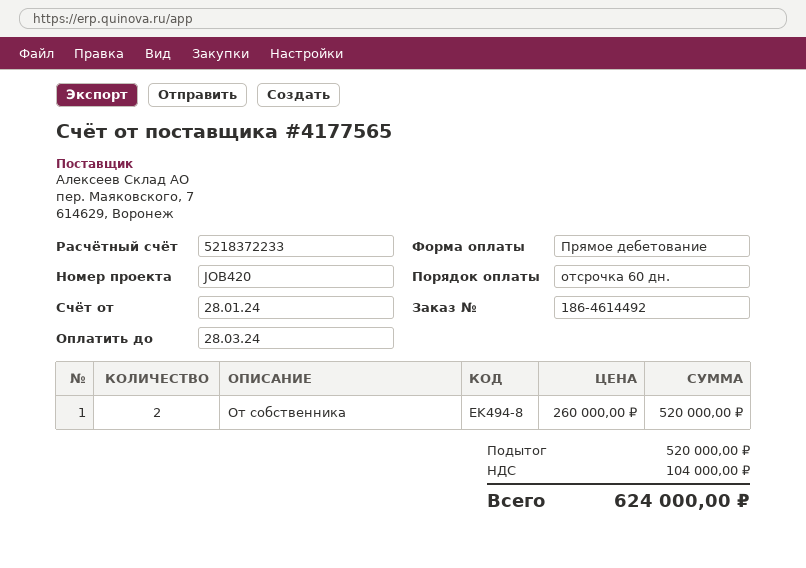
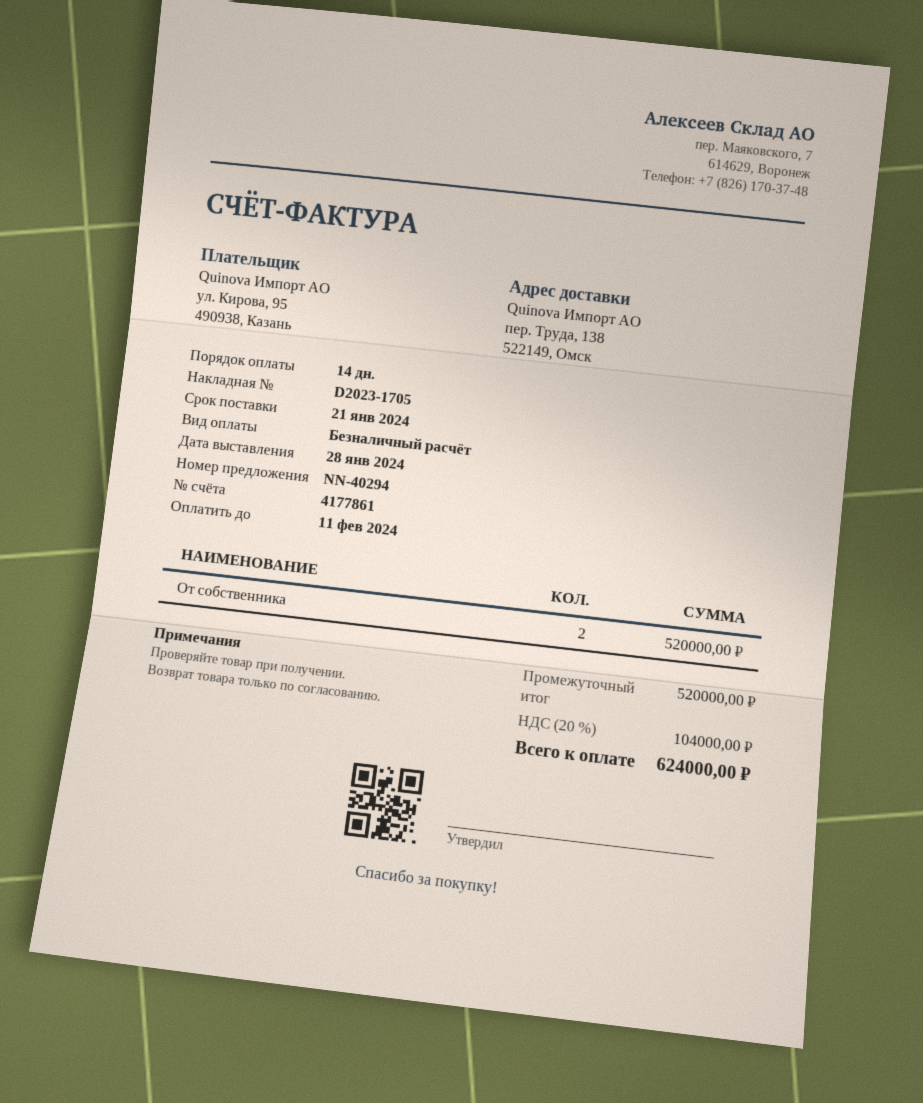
invoice number: 4177565 -> 4177861
payment terms: 60 days -> 14 days
due date: 2024-03-28 -> 2024-02-11
payment method: direct debit -> bank transfer

